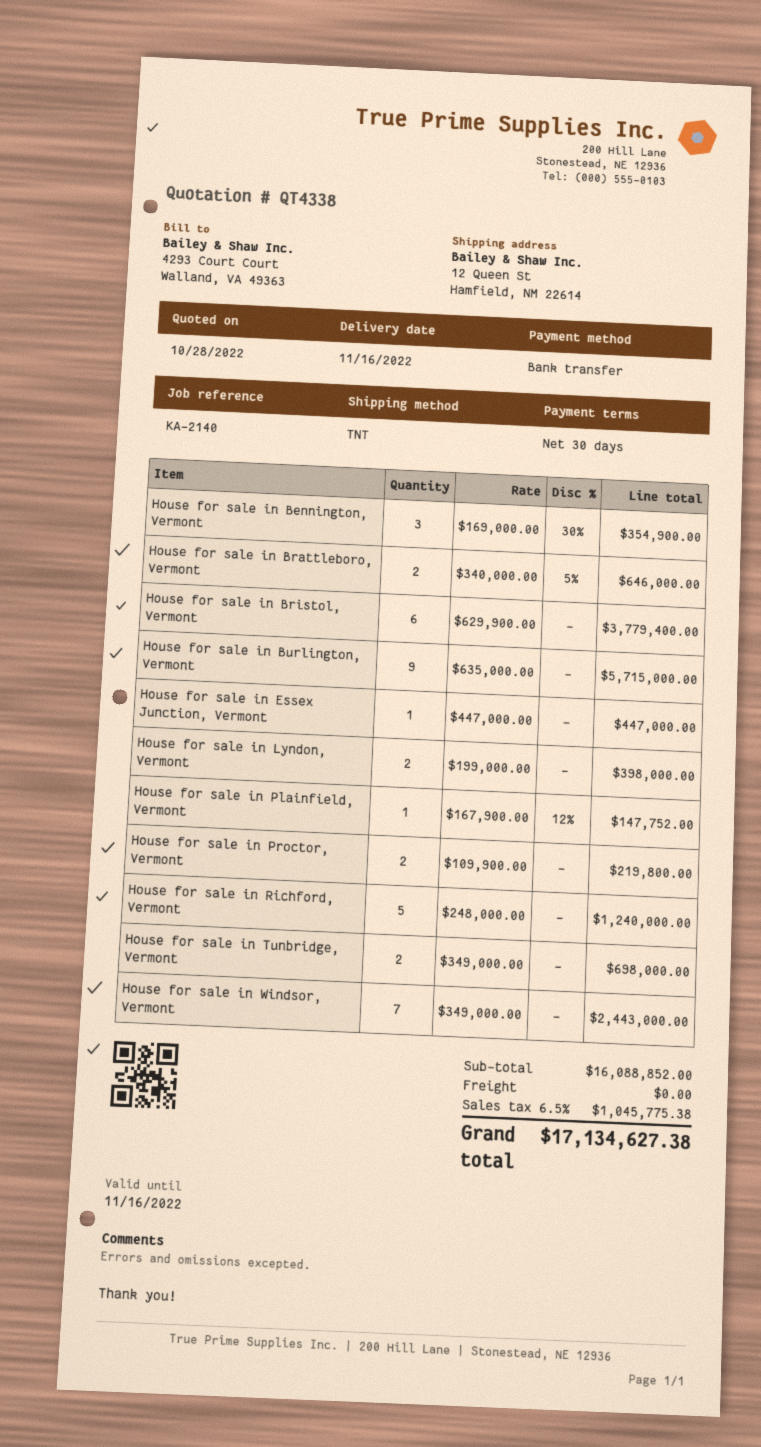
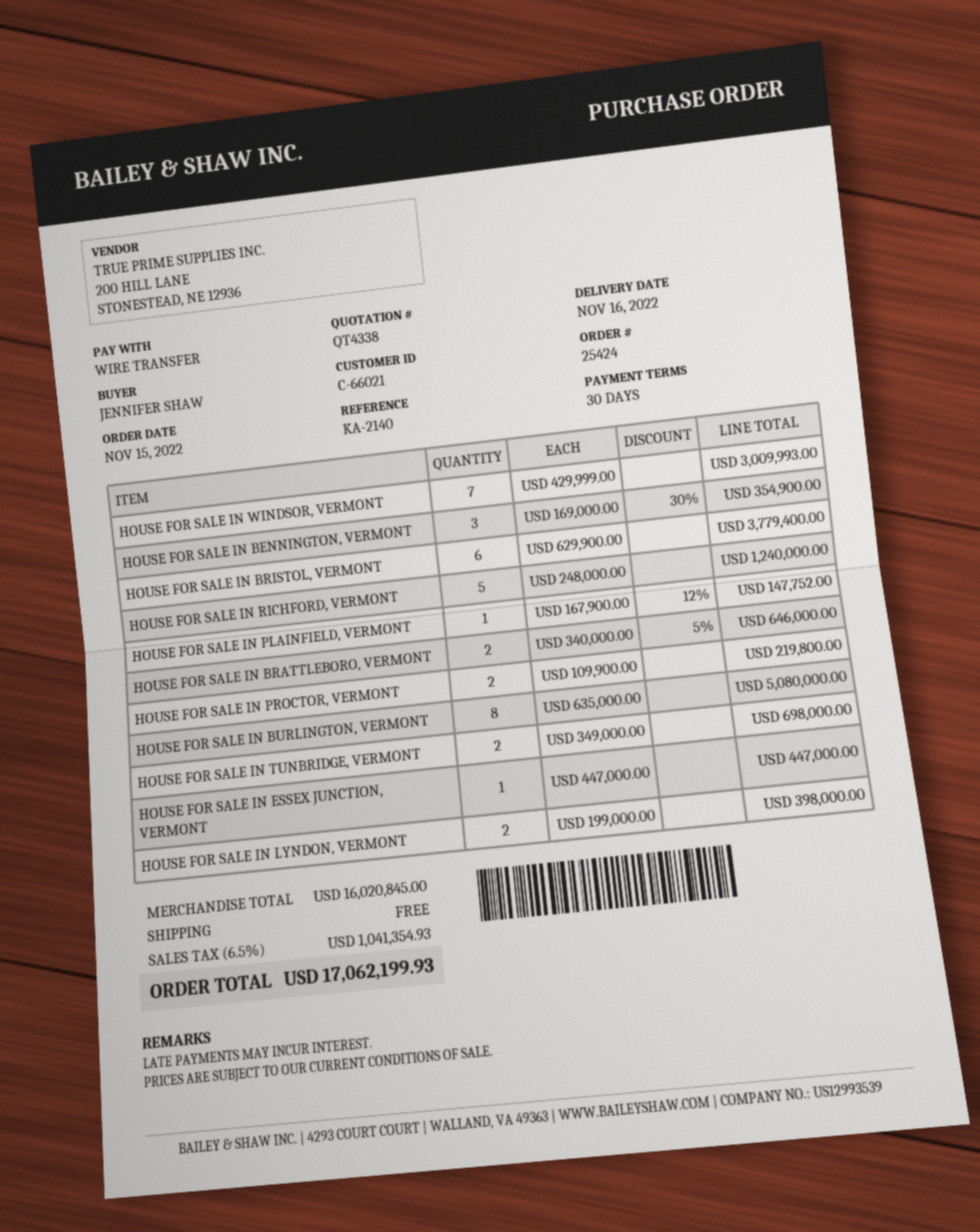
House for sale in Burlington, Vermont: 9 x 635000.00 = 5715000.00 -> 8 x 635000.00 = 5080000.00
House for sale in Windsor, Vermont: 7 x 349000.00 = 2443000.00 -> 7 x 429999.00 = 3009993.00
subtotal: 16088852.00 -> 16020845.00
tax: 6.5% = 1045775.38 -> 6.5% = 1041354.93
total: 17134627.38 -> 17062199.93

